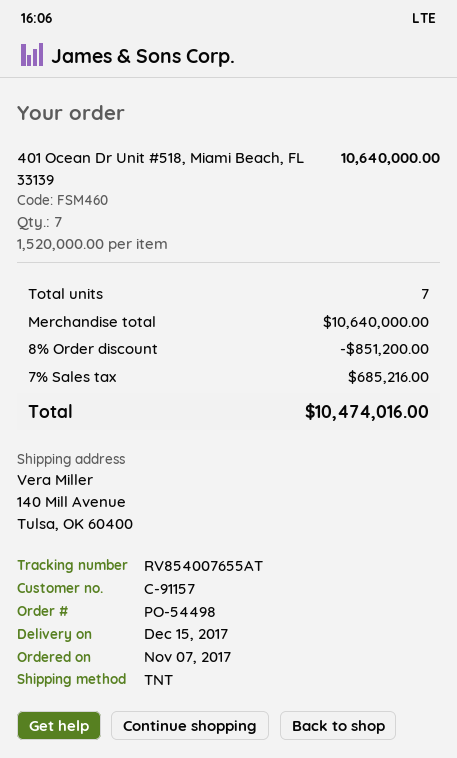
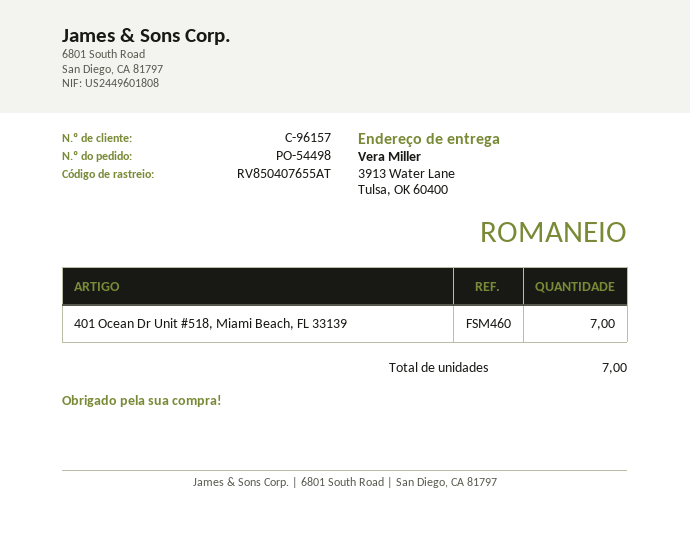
customer number: C-91157 -> C-96157
tracking number: RV854007655AT -> RV850407655AT
ship to: 140 Mill Avenue, Tulsa, OK 60400 -> 3913 Water Lane, Tulsa, OK 60400

